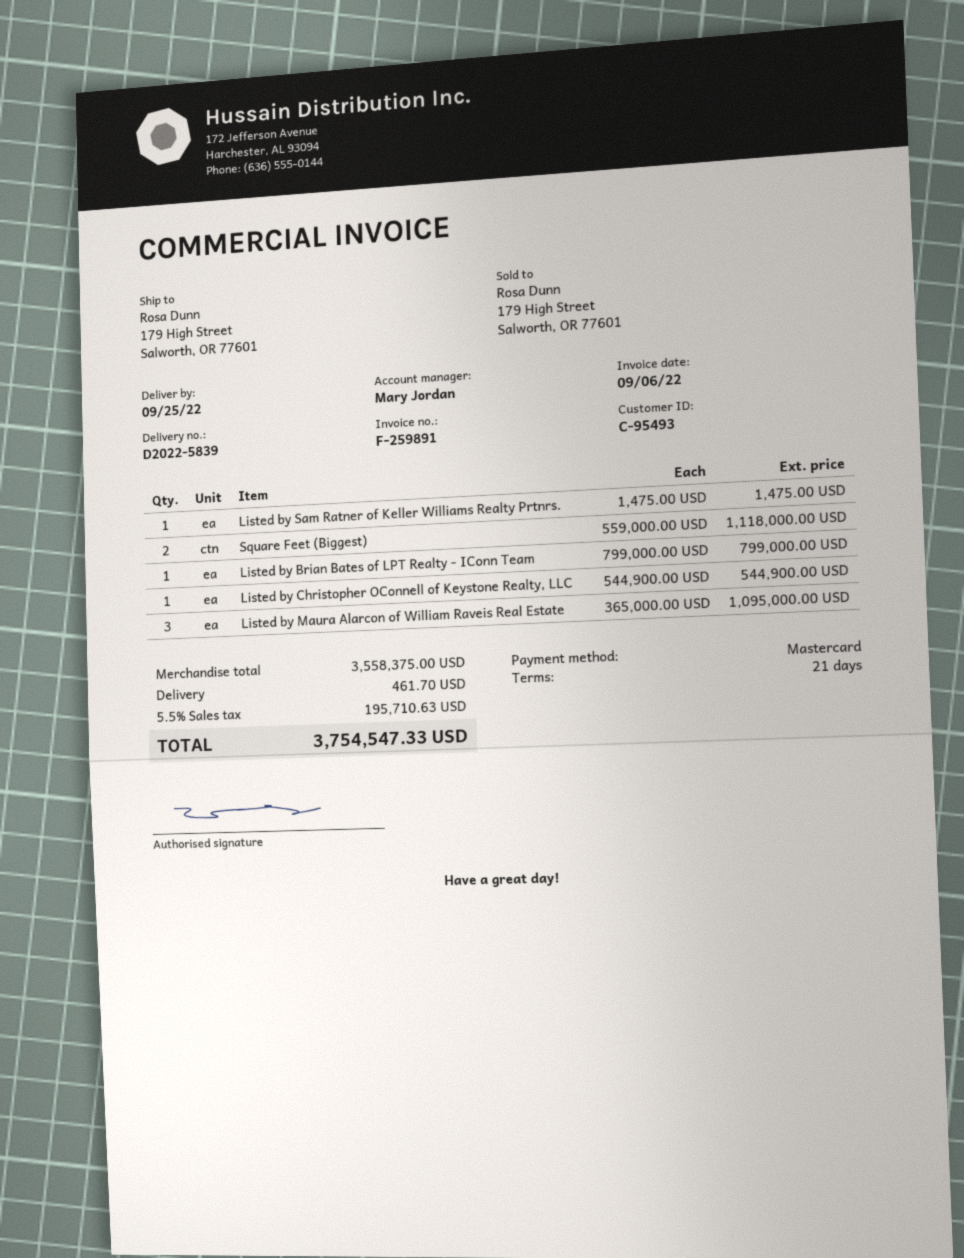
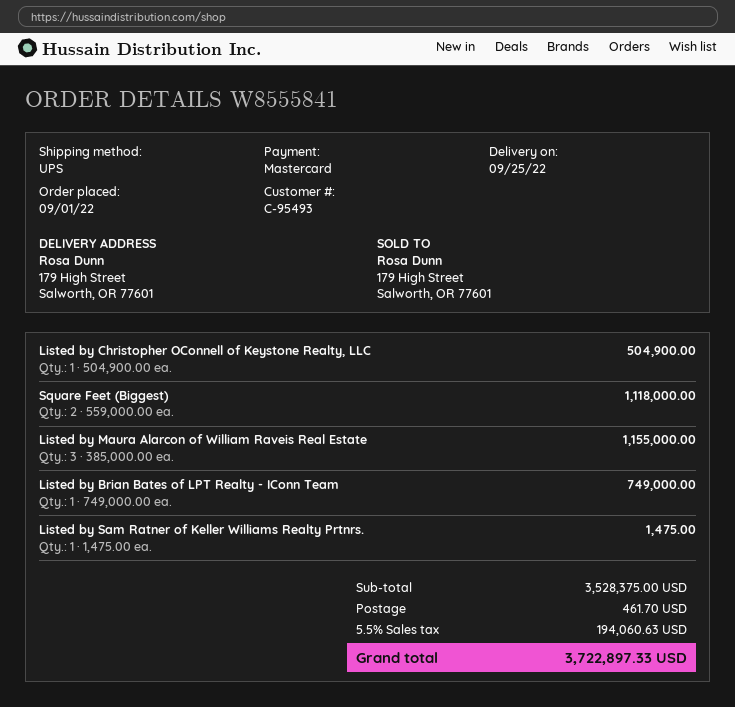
Listed by Brian Bates of LPT Realty - IConn Team: 1 x 799000.00 = 799000.00 -> 1 x 749000.00 = 749000.00
Listed by Christopher OConnell of Keystone Realty, LLC: 1 x 544900.00 = 544900.00 -> 1 x 504900.00 = 504900.00
Listed by Maura Alarcon of William Raveis Real Estate: 3 x 365000.00 = 1095000.00 -> 3 x 385000.00 = 1155000.00
subtotal: 3558375.00 -> 3528375.00
tax: 5.5% = 195710.63 -> 5.5% = 194060.63
total: 3754547.33 -> 3722897.33

